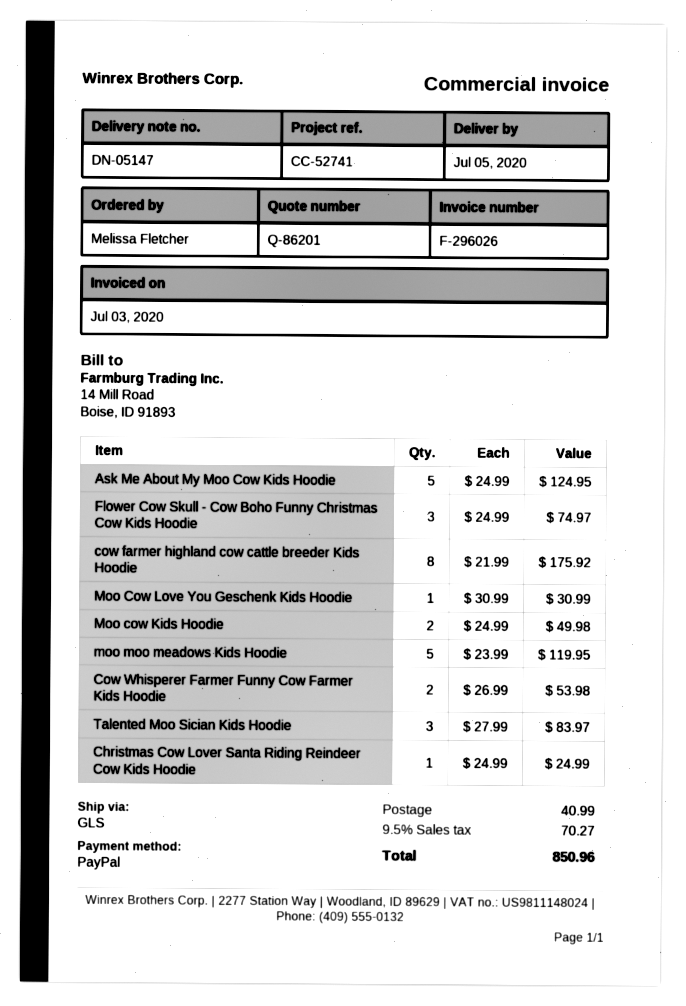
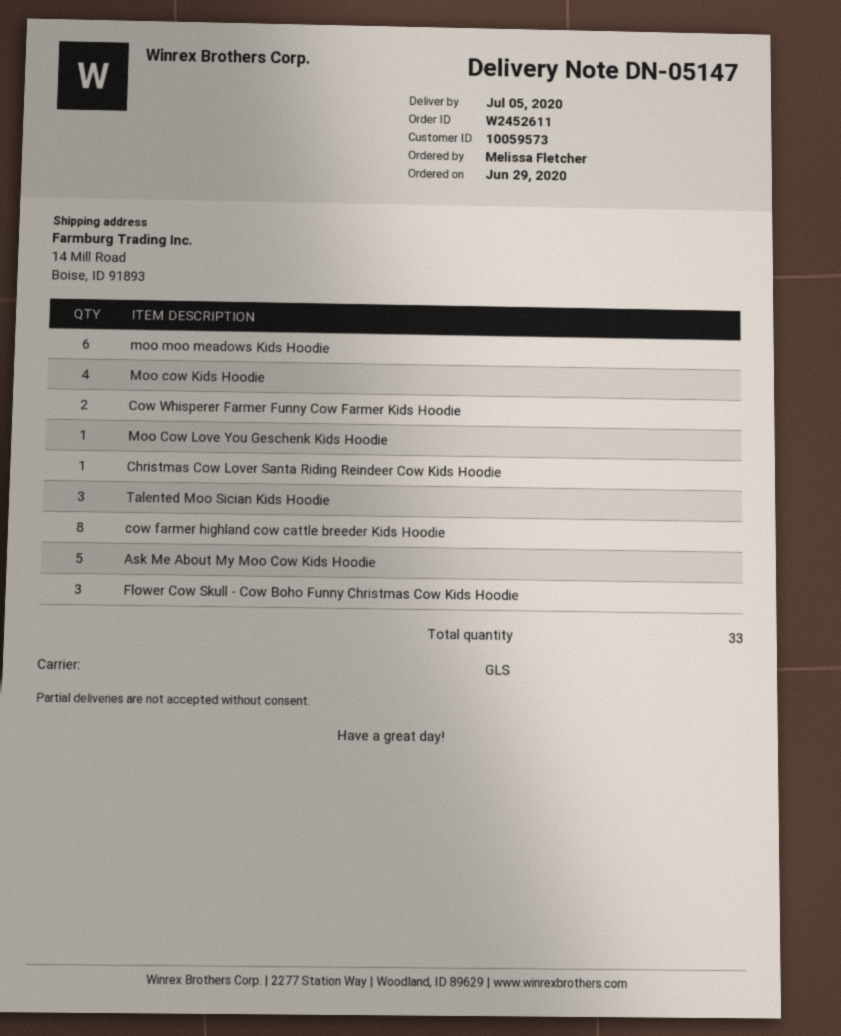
Moo cow Kids Hoodie: 2 -> 4
moo moo meadows Kids Hoodie: 5 -> 6

